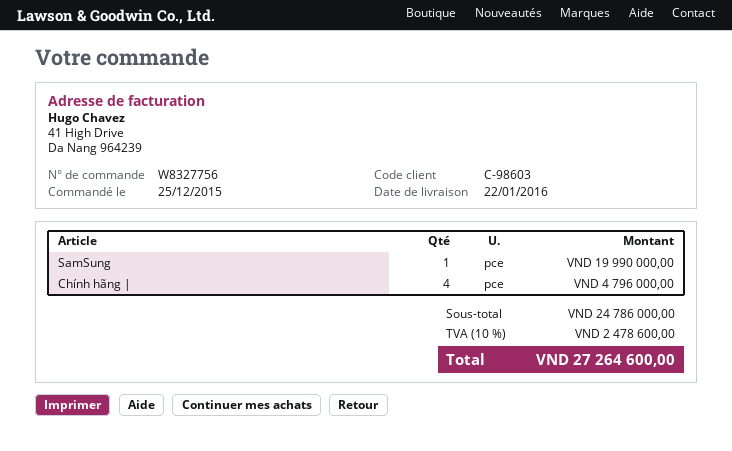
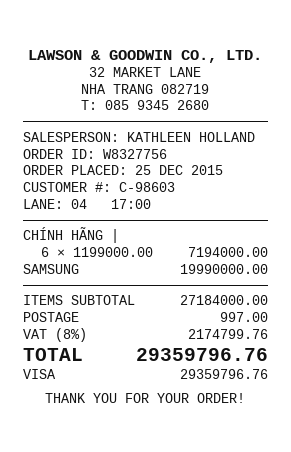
Chính hãng |: 4 for 4796000.00 -> 6 for 7194000.00
subtotal: 24786000.00 -> 27184000.00
shipping: none -> 997.00
tax: 10% = 2478600.00 -> 8% = 2174799.76
total: 27264600.00 -> 29359796.76

